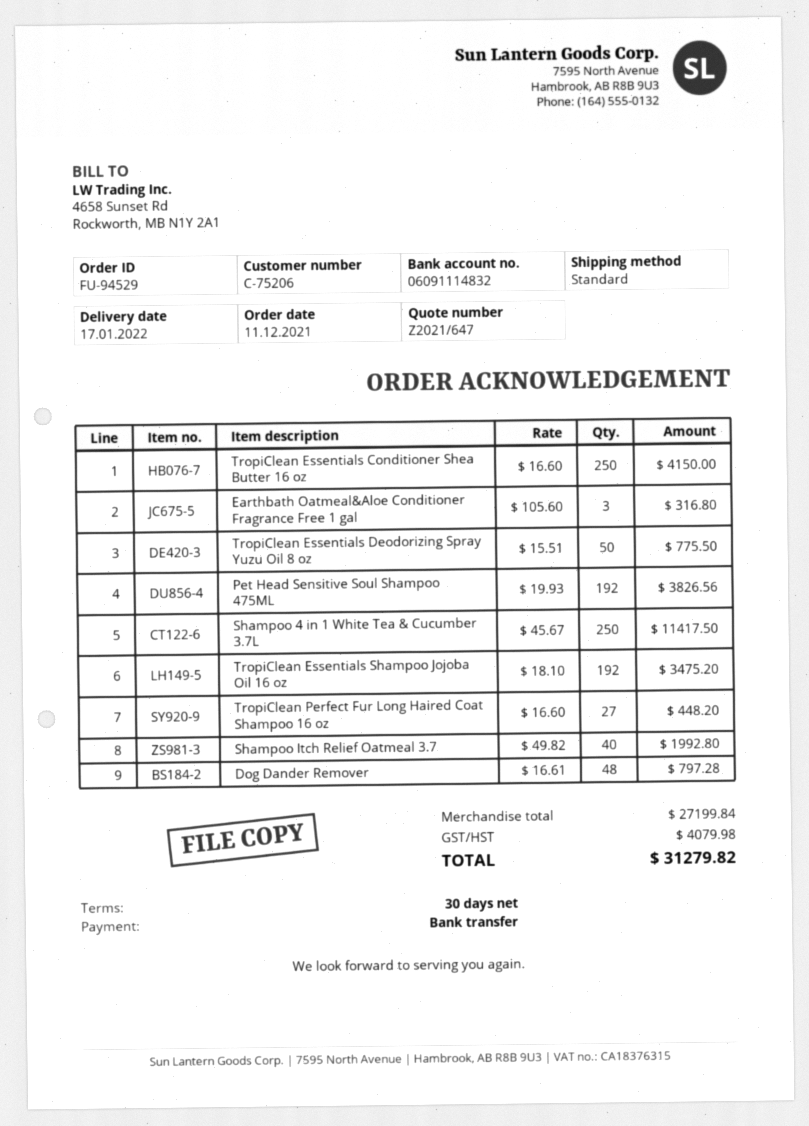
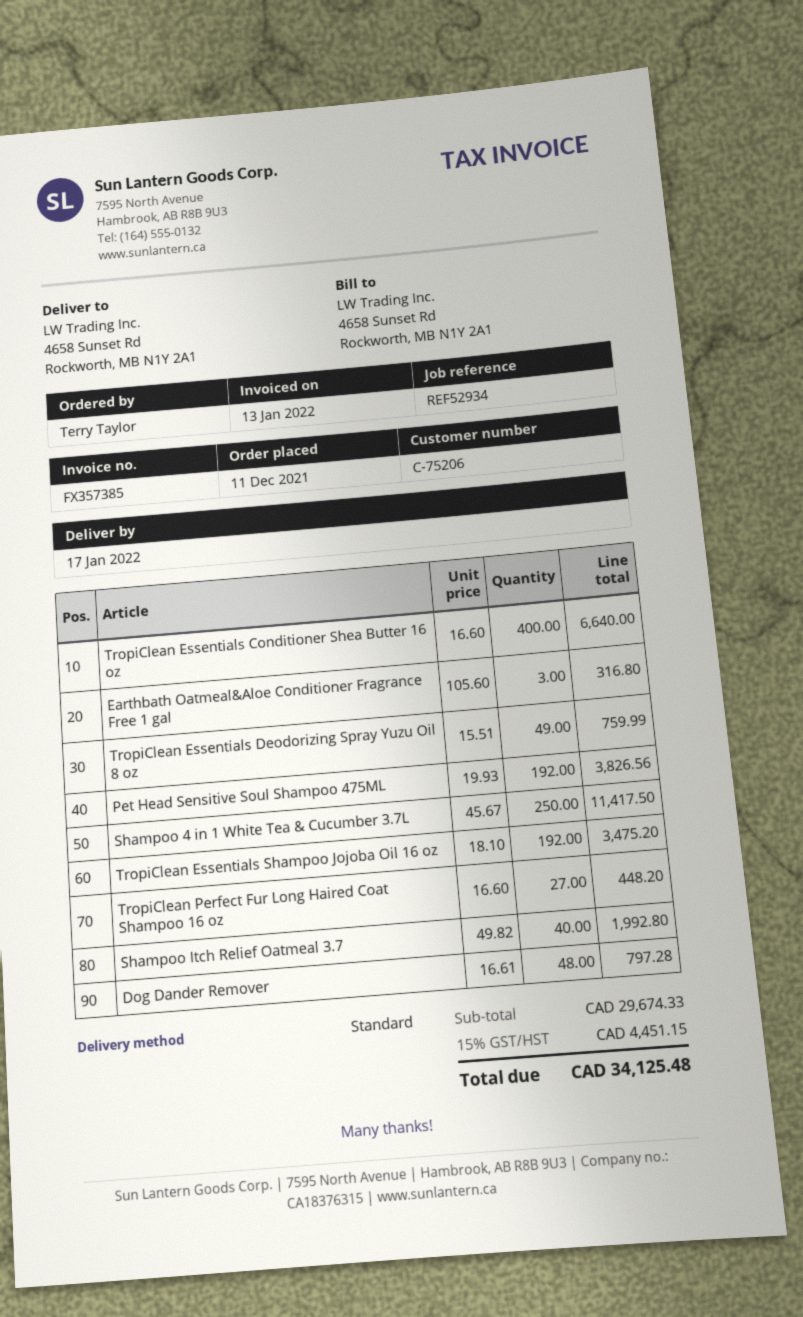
TropiClean Essentials Conditioner Shea Butter 16 oz: 250 x 16.60 = 4150.00 -> 400 x 16.60 = 6640.00
TropiClean Essentials Deodorizing Spray Yuzu Oil 8 oz: 50 x 15.51 = 775.50 -> 49 x 15.51 = 759.99
subtotal: 27199.84 -> 29674.33
tax: 4079.98 -> 4451.15
total: 31279.82 -> 34125.48

